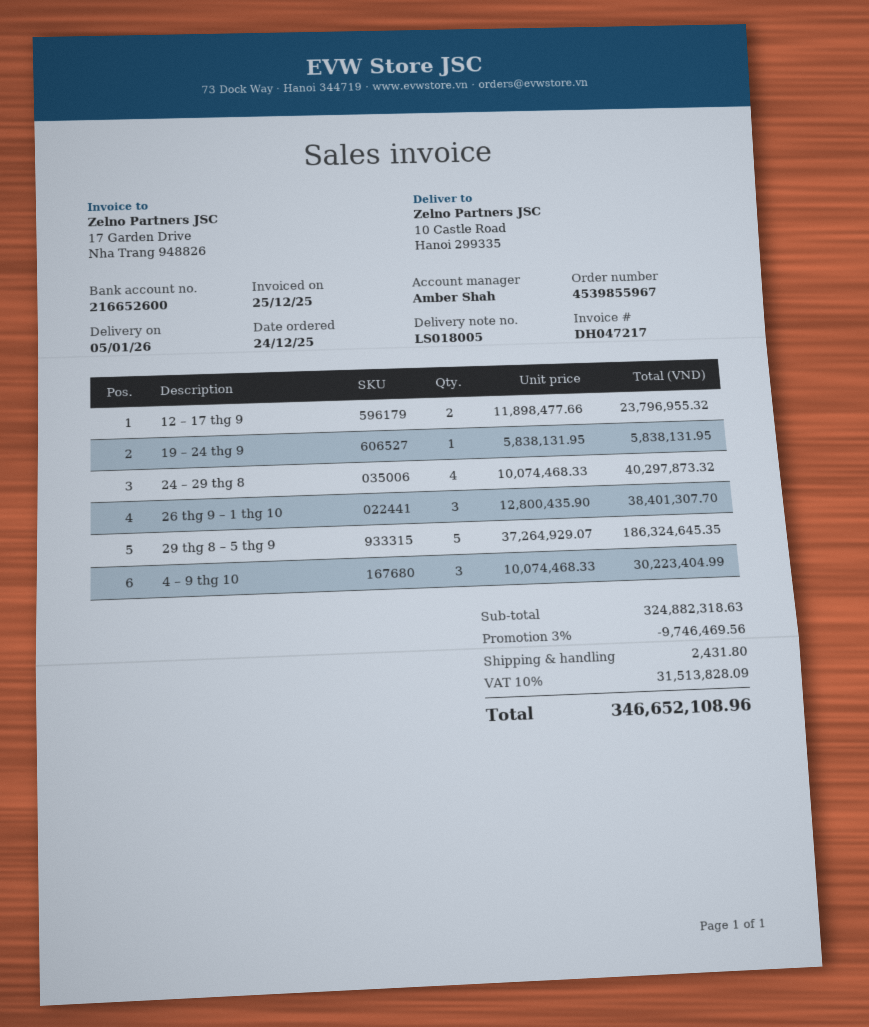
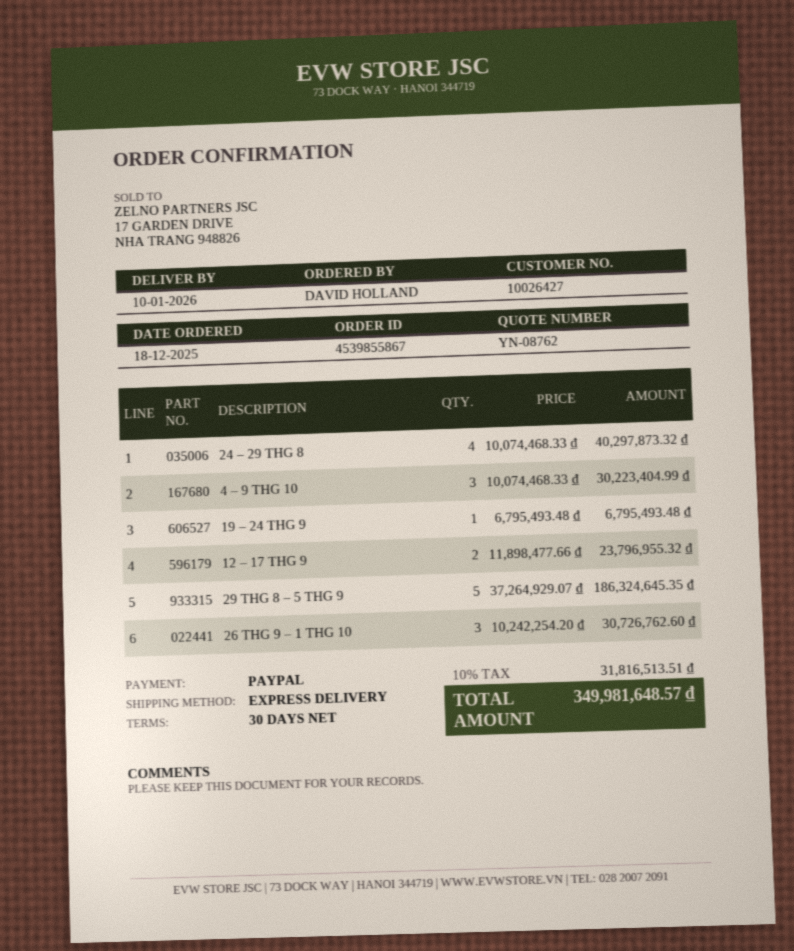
order number: 4539855967 -> 4539855867
order date: 2025-12-24 -> 2025-12-18
delivery date: 2026-01-05 -> 2026-01-10
19 – 24 thg 9: 1 x 5838131.95 = 5838131.95 -> 1 x 6795493.48 = 6795493.48
26 thg 9 – 1 thg 10: 3 x 12800435.90 = 38401307.70 -> 3 x 10242254.20 = 30726762.60
discount: 3% = 9746469.56 -> none
shipping: 2431.80 -> none
tax: 10% = 31513828.09 -> 10% = 31816513.51
total: 346652108.96 -> 349981648.57

